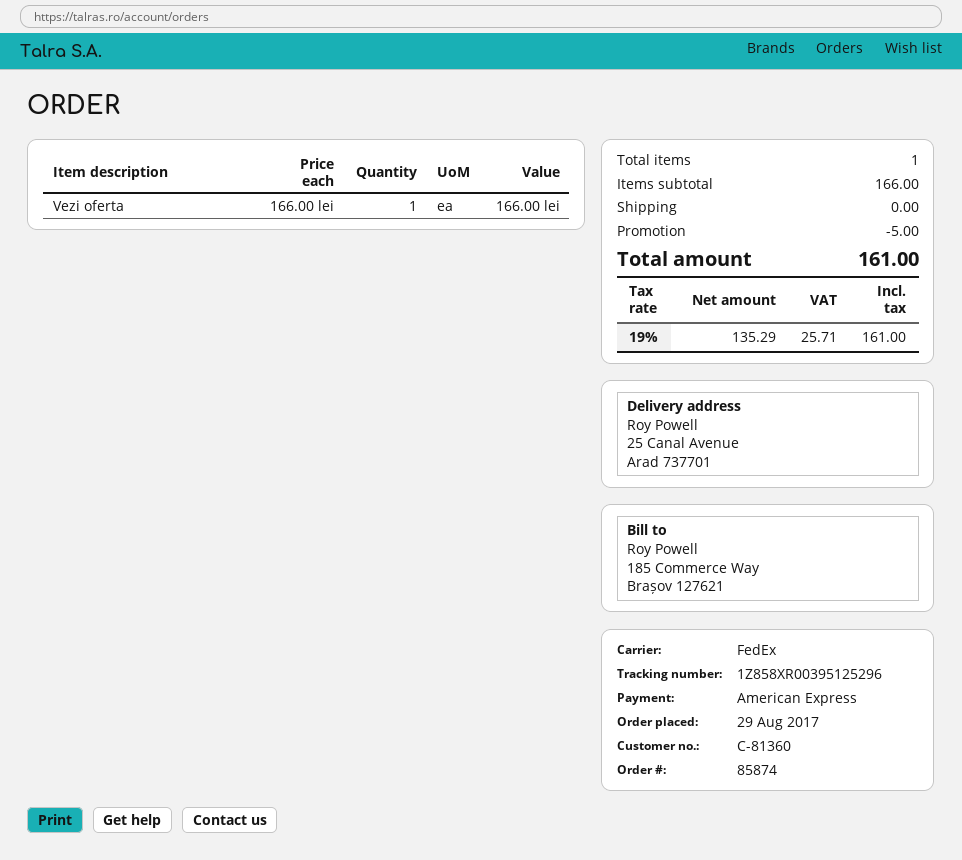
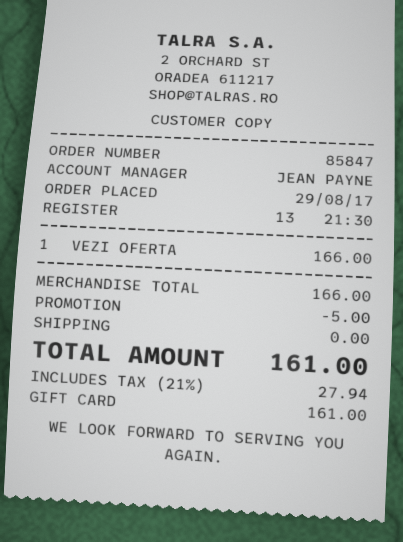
order number: 85874 -> 85847
payment method: American Express -> gift card
tax: 19% = 25.71 -> 21% = 27.94

